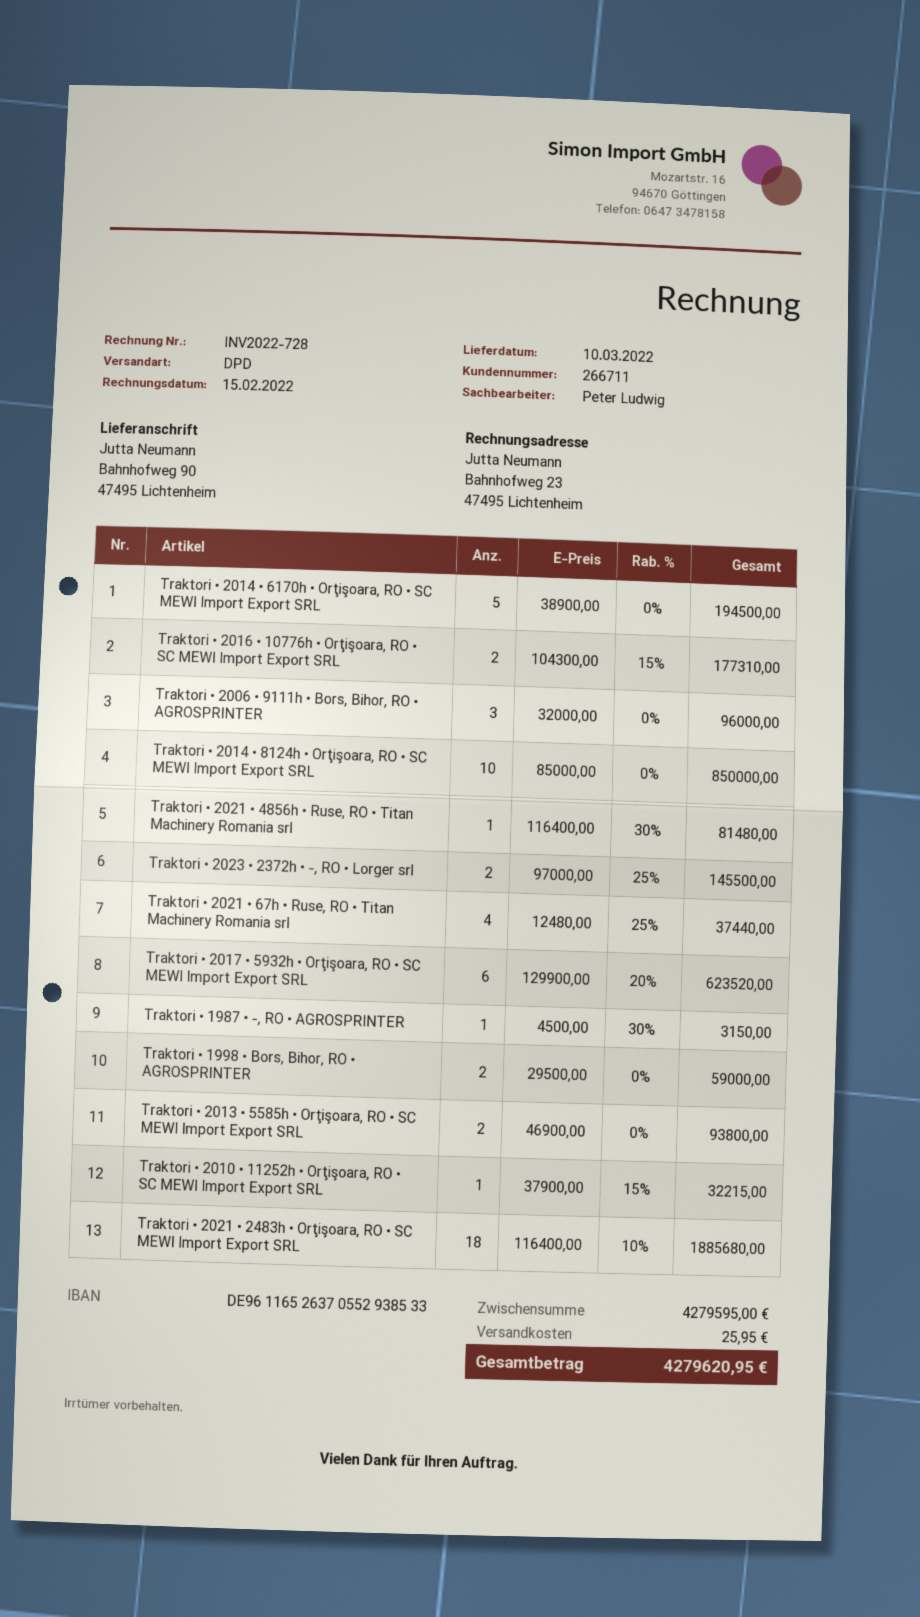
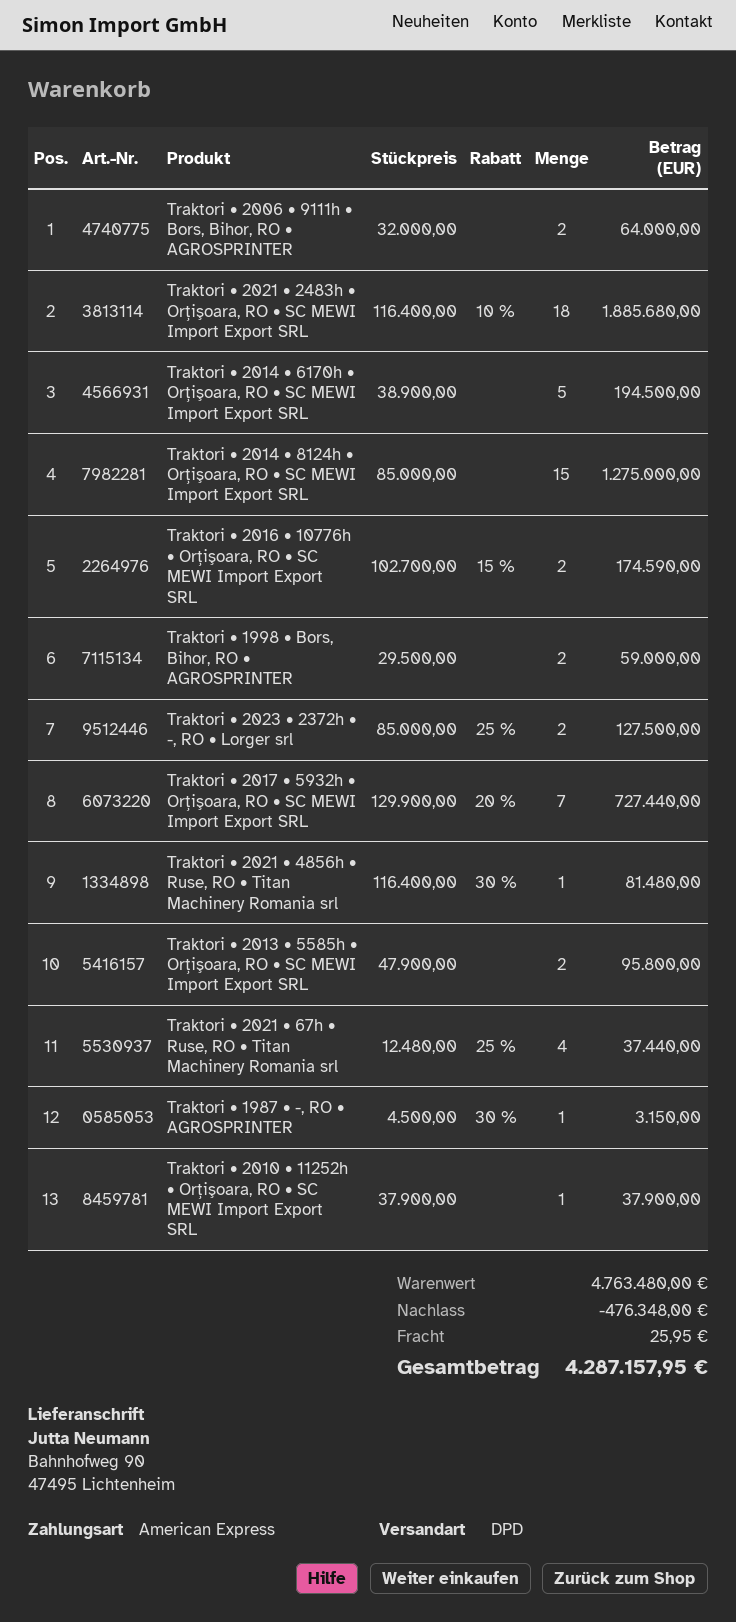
Traktori • 2016 • 10776h • Orţişoara, RO • SC MEWI Import Export SRL: 2 x 104300.00 - 15% = 177310.00 -> 2 x 102700.00 - 15% = 174590.00
Traktori • 2006 • 9111h • Bors, Bihor, RO • AGROSPRINTER: 3 x 32000.00 = 96000.00 -> 2 x 32000.00 = 64000.00
Traktori • 2014 • 8124h • Orţişoara, RO • SC MEWI Import Export SRL: 10 x 85000.00 = 850000.00 -> 15 x 85000.00 = 1275000.00
Traktori • 2023 • 2372h • -, RO • Lorger srl: 2 x 97000.00 - 25% = 145500.00 -> 2 x 85000.00 - 25% = 127500.00
Traktori • 2017 • 5932h • Orţişoara, RO • SC MEWI Import Export SRL: 6 x 129900.00 - 20% = 623520.00 -> 7 x 129900.00 - 20% = 727440.00
Traktori • 2013 • 5585h • Orţişoara, RO • SC MEWI Import Export SRL: 2 x 46900.00 = 93800.00 -> 2 x 47900.00 = 95800.00
Traktori • 2010 • 11252h • Orţişoara, RO • SC MEWI Import Export SRL: 1 x 37900.00 - 15% = 32215.00 -> 1 x 37900.00 = 37900.00
subtotal: 4279595.00 -> 4763480.00
discount: none -> 476348.00
total: 4279620.95 -> 4287157.95

